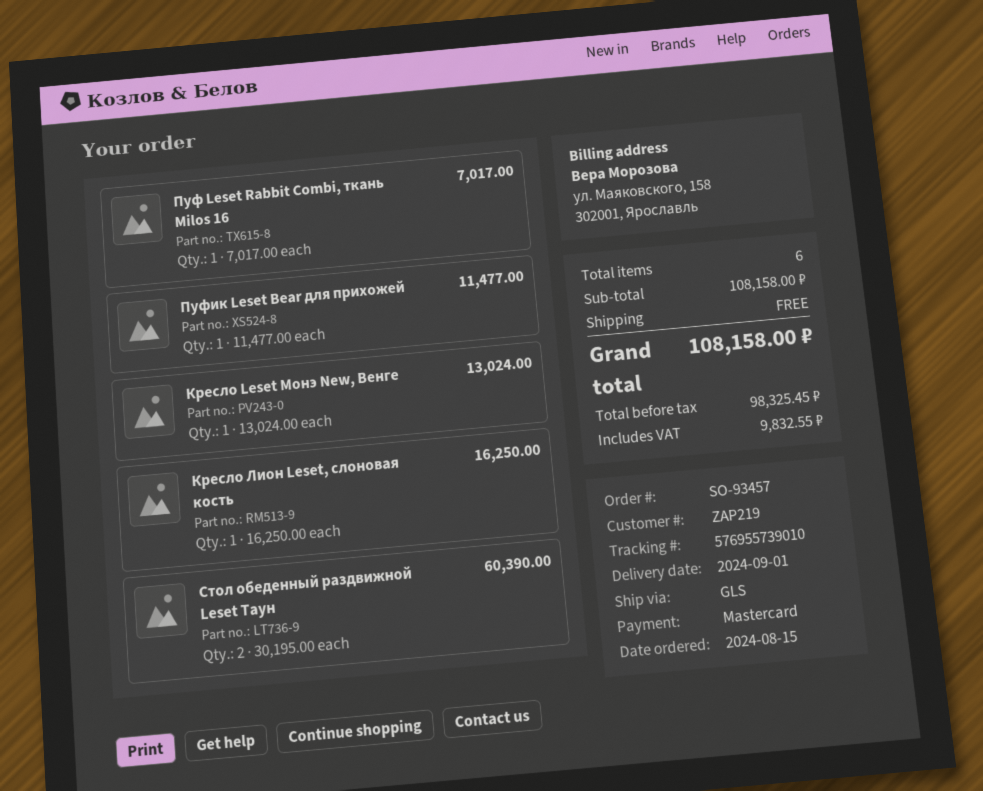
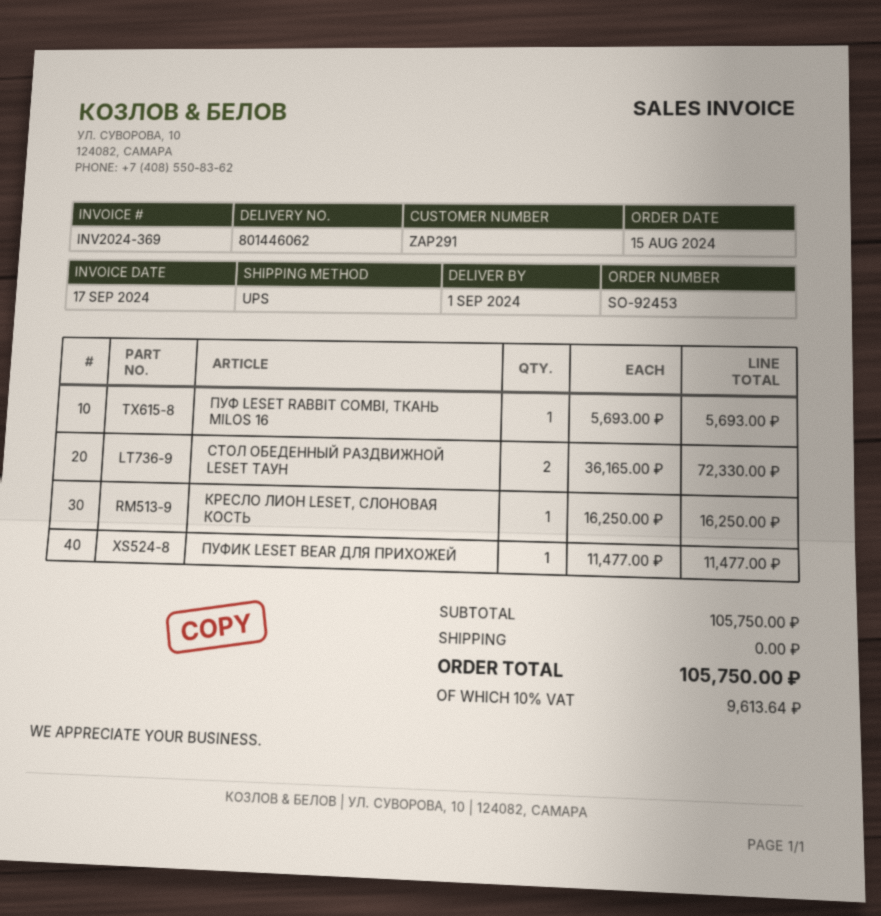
order number: SO-93457 -> SO-92453
customer number: ZAP219 -> ZAP291
shipping method: GLS -> UPS
Пуф Leset Rabbit Combi, ткань Milos 16: 1 x 7017.00 = 7017.00 -> 1 x 5693.00 = 5693.00
Кресло Leset Монэ New, Венге: 1 x 13024.00 = 13024.00 -> none
Стол обеденный раздвижной Leset Таун: 2 x 30195.00 = 60390.00 -> 2 x 36165.00 = 72330.00
subtotal: 108158.00 -> 105750.00
tax: 9832.55 -> 9613.64
total: 108158.00 -> 105750.00

